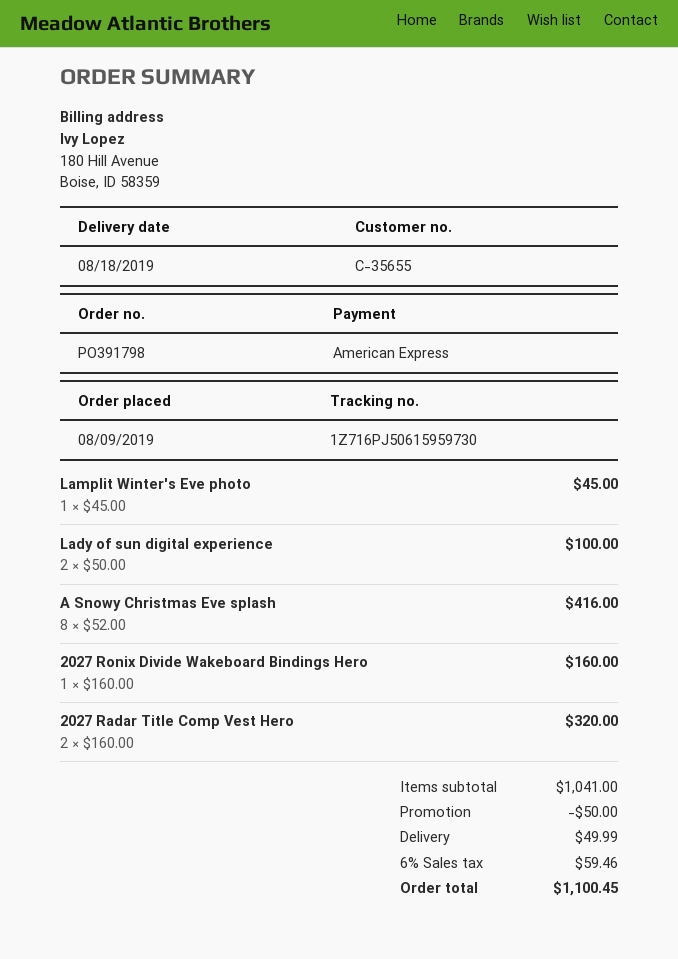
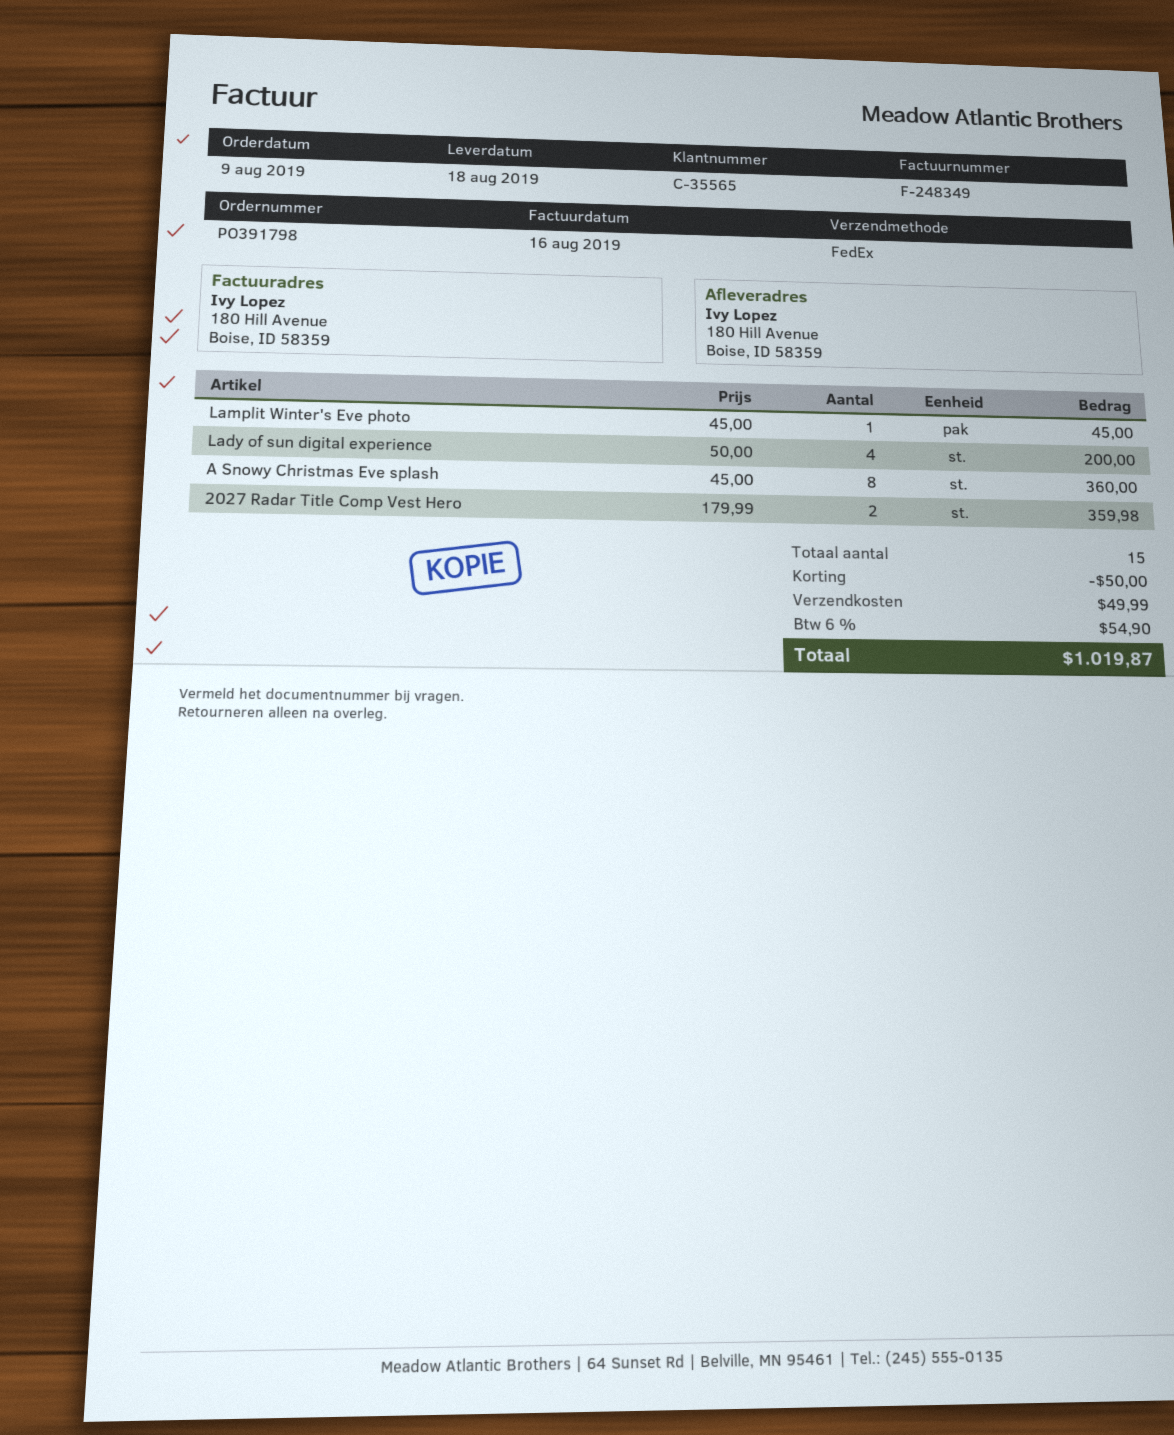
customer number: C-35655 -> C-35565
Lady of sun digital experience: 2 x 50.00 = 100.00 -> 4 x 50.00 = 200.00
A Snowy Christmas Eve splash: 8 x 52.00 = 416.00 -> 8 x 45.00 = 360.00
2027 Ronix Divide Wakeboard Bindings Hero: 1 x 160.00 = 160.00 -> none
2027 Radar Title Comp Vest Hero: 2 x 160.00 = 320.00 -> 2 x 179.99 = 359.98
tax: 6% = 59.46 -> 6% = 54.90
total: 1100.45 -> 1019.87

